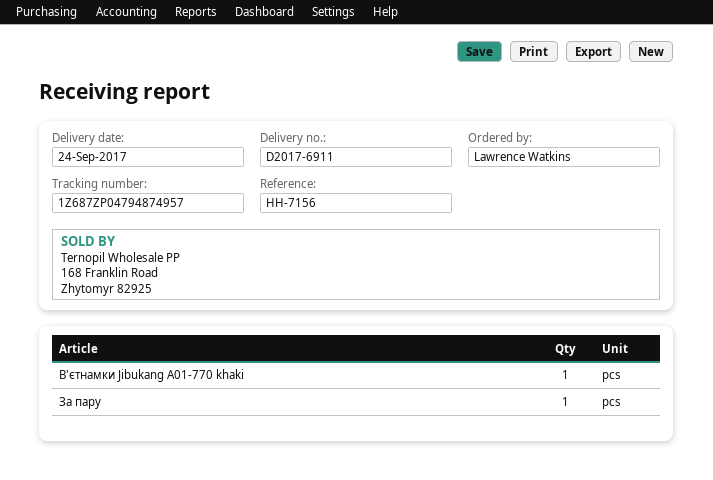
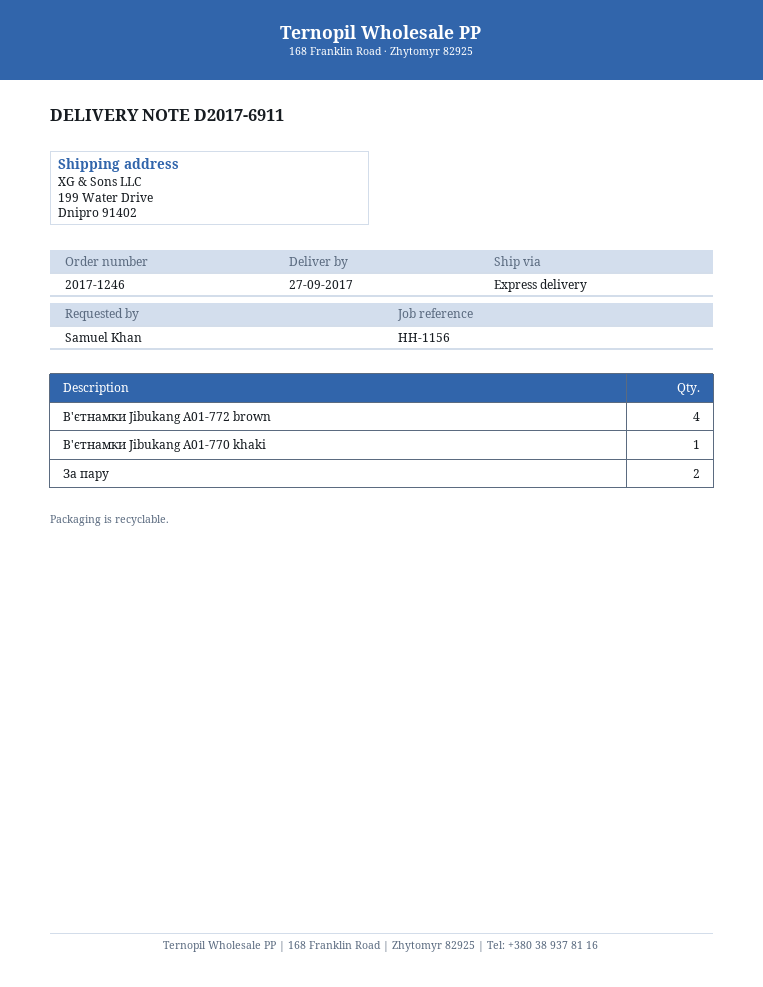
delivery date: 2017-09-24 -> 2017-09-27
reference: HH-7156 -> HH-1156
ordered by: Lawrence Watkins -> Samuel Khan
За пару: 1 -> 2
В'єтнамки Jibukang A01-772 brown: none -> 4

